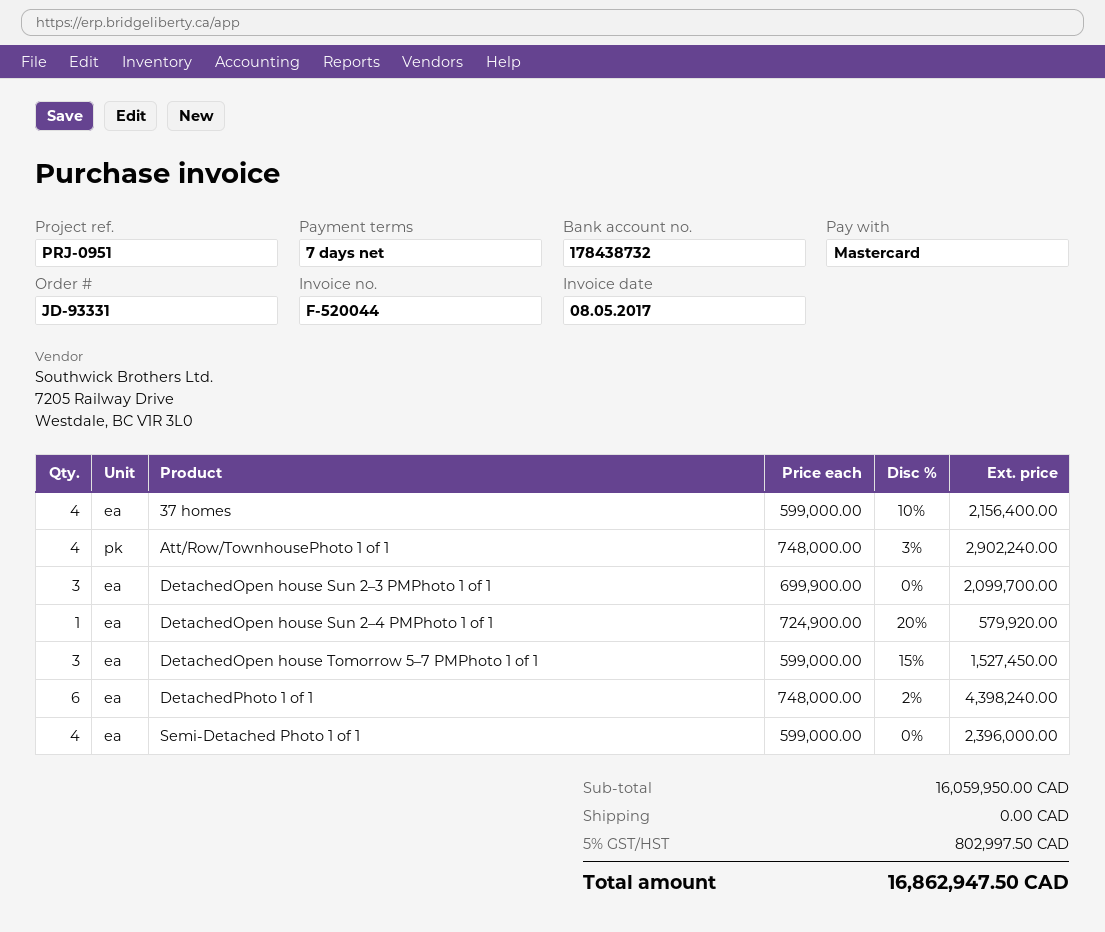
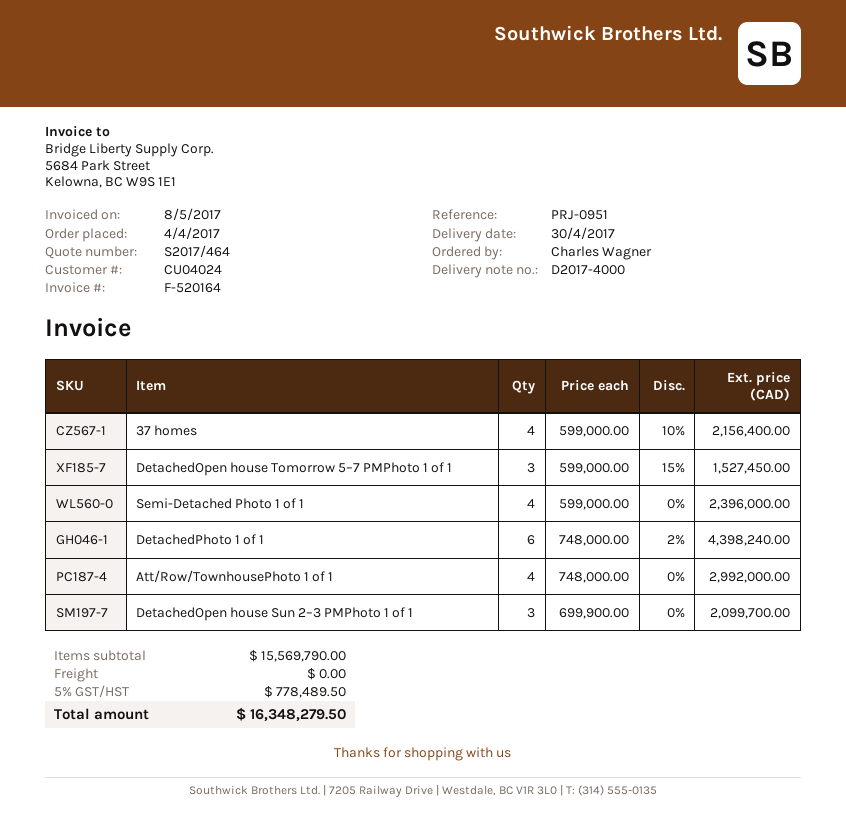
invoice number: F-520044 -> F-520164
Att/Row/TownhousePhoto 1 of 1: 4 x 748000.00 - 3% = 2902240.00 -> 4 x 748000.00 = 2992000.00
DetachedOpen house Sun 2–4 PMPhoto 1 of 1: 1 x 724900.00 - 20% = 579920.00 -> none
subtotal: 16059950.00 -> 15569790.00
tax: 5% = 802997.50 -> 5% = 778489.50
total: 16862947.50 -> 16348279.50

